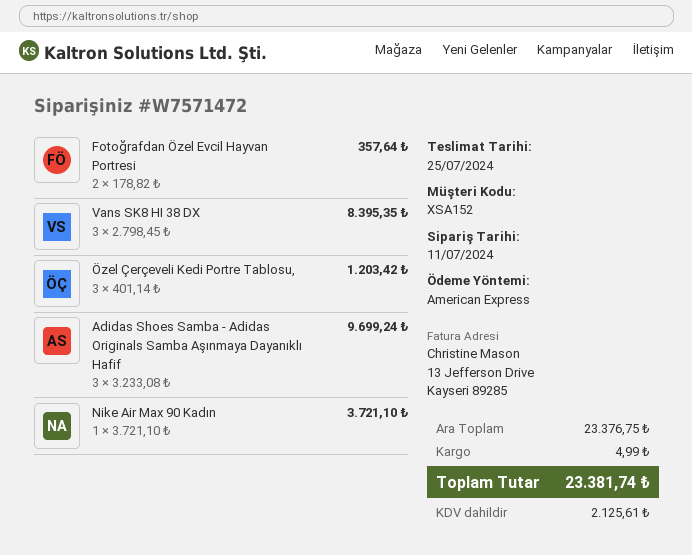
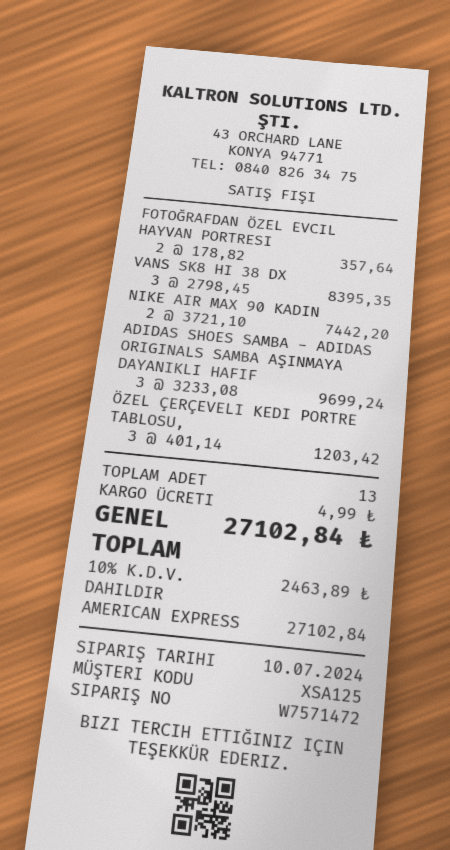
order date: 2024-07-11 -> 2024-07-10
customer number: XSA152 -> XSA125
Nike Air Max 90 Kadın: 1 x 3721.10 = 3721.10 -> 2 x 3721.10 = 7442.20
tax: 2125.61 -> 2463.89
total: 23381.74 -> 27102.84

